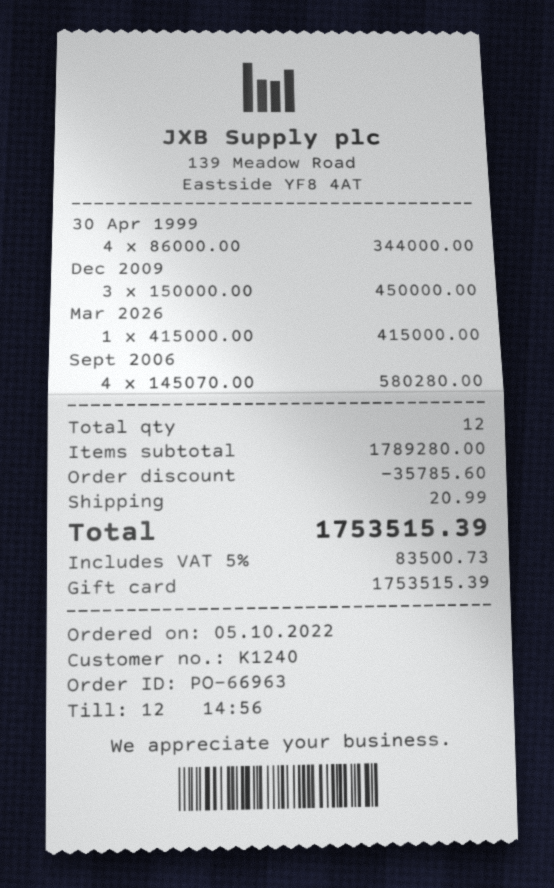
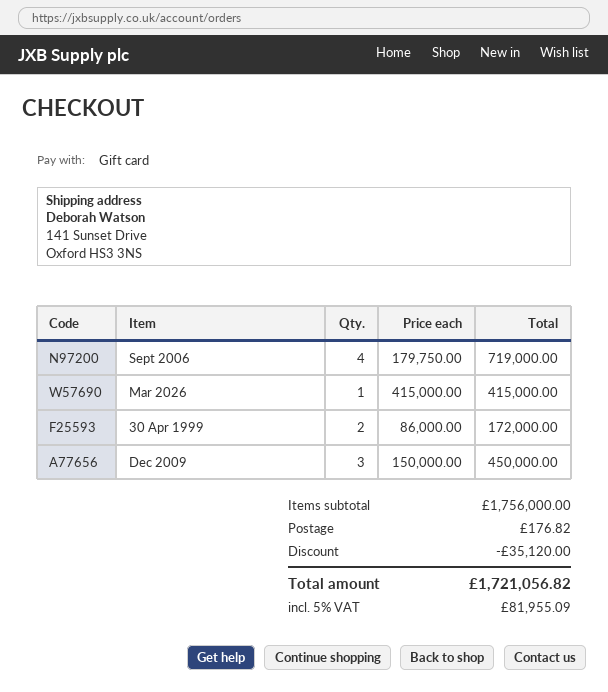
30 Apr 1999: 4 x 86000.00 = 344000.00 -> 2 x 86000.00 = 172000.00
Sept 2006: 4 x 145070.00 = 580280.00 -> 4 x 179750.00 = 719000.00
subtotal: 1789280.00 -> 1756000.00
discount: 35785.60 -> 35120.00
shipping: 20.99 -> 176.82
tax: 5% = 83500.73 -> 5% = 81955.09
total: 1753515.39 -> 1721056.82

